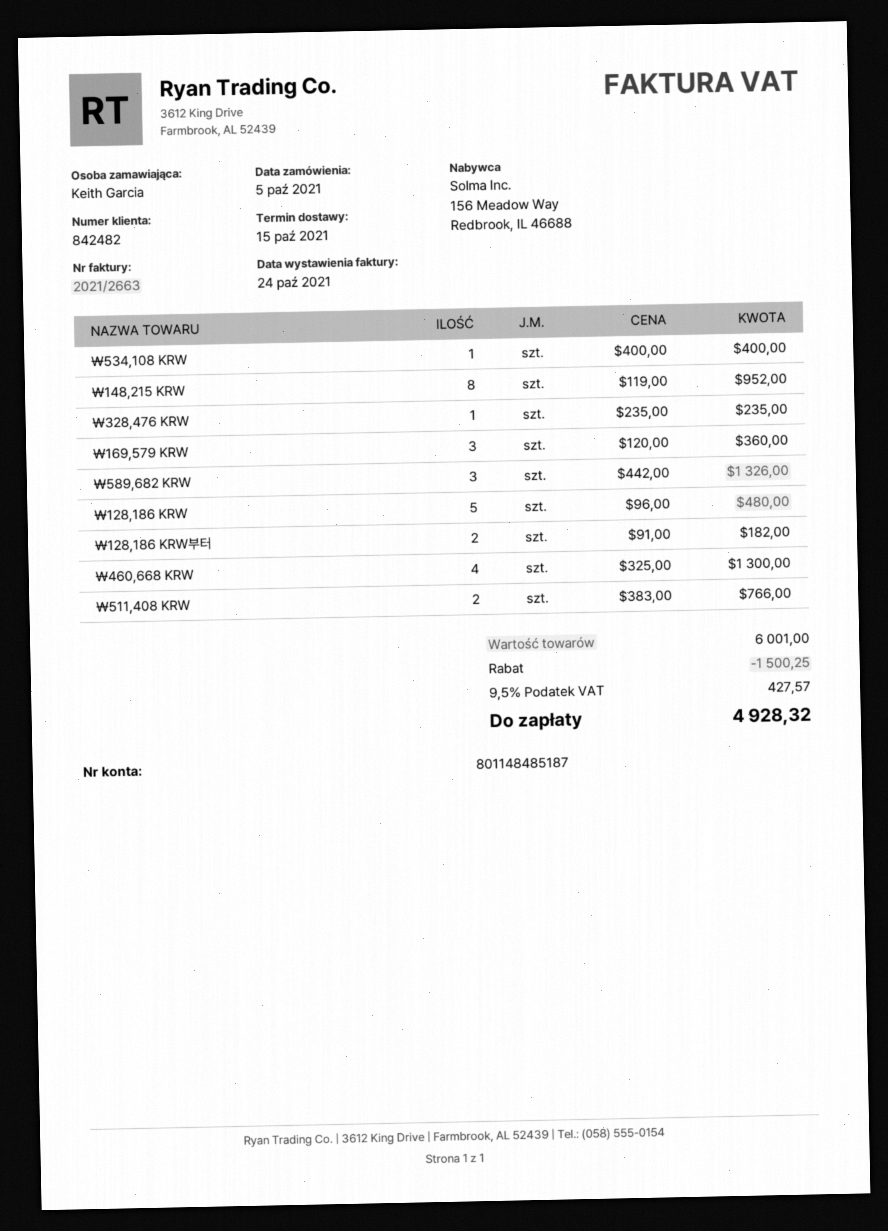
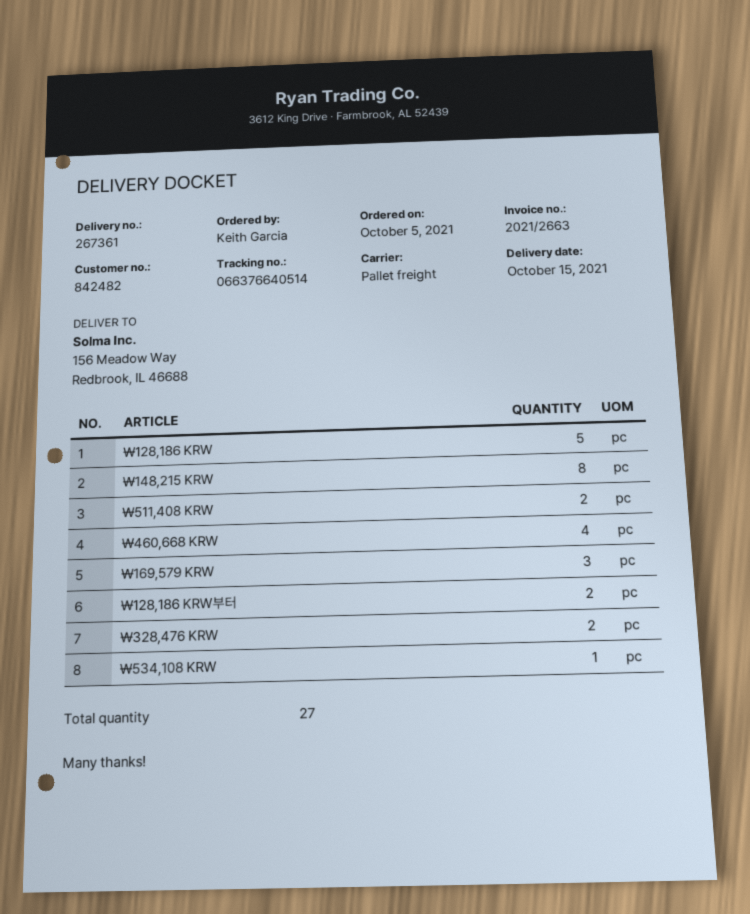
₩328,476 KRW: 1 -> 2
₩589,682 KRW: 3 -> none

